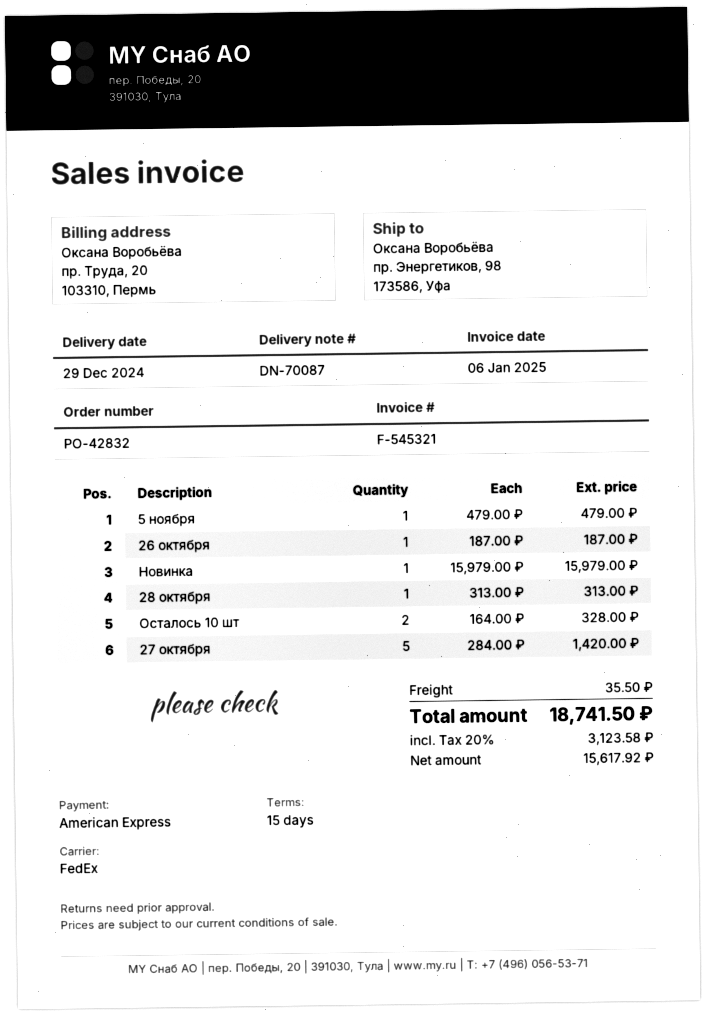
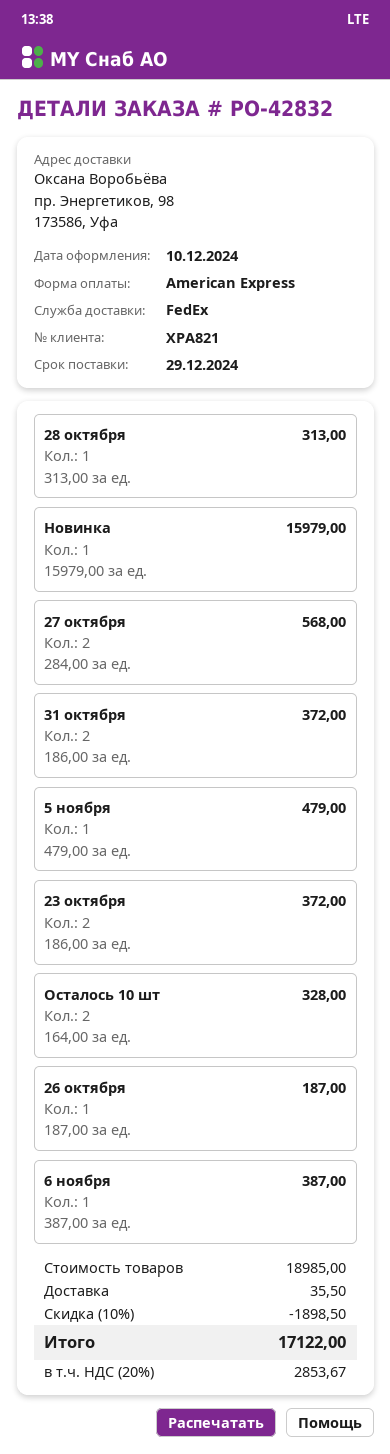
27 октября: 5 x 284.00 = 1420.00 -> 2 x 284.00 = 568.00
31 октября: none -> 2 x 186.00 = 372.00
23 октября: none -> 2 x 186.00 = 372.00
6 ноября: none -> 1 x 387.00 = 387.00
discount: none -> 10% = 1898.50
tax: 20% = 3123.58 -> 20% = 2853.67
total: 18741.50 -> 17122.00

